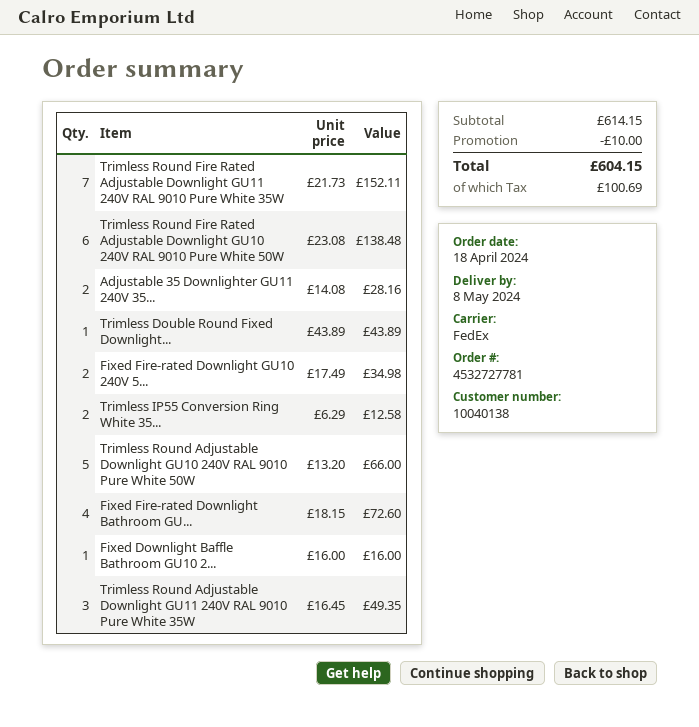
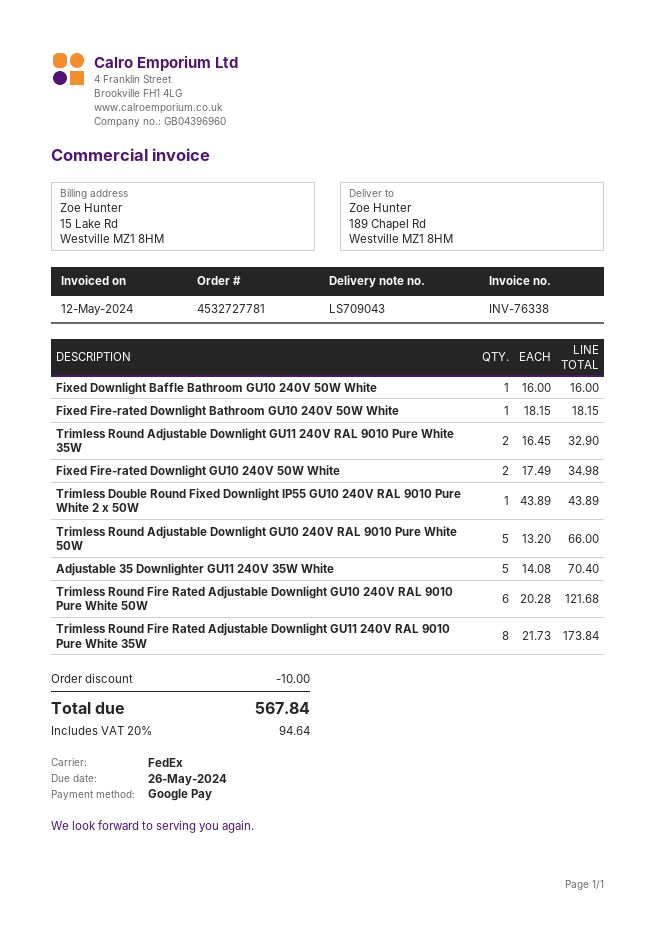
Trimless Round Fire Rated Adjustable Downlight GU11 240V RAL 9010 Pure White 35W: 7 x 21.73 = 152.11 -> 8 x 21.73 = 173.84
Trimless Round Fire Rated Adjustable Downlight GU10 240V RAL 9010 Pure White 50W: 6 x 23.08 = 138.48 -> 6 x 20.28 = 121.68
Adjustable 35 Downlighter GU11 240V 35...: 2 x 14.08 = 28.16 -> 5 x 14.08 = 70.40
Trimless IP55 Conversion Ring White 35...: 2 x 6.29 = 12.58 -> none
Fixed Fire-rated Downlight Bathroom GU...: 4 x 18.15 = 72.60 -> 1 x 18.15 = 18.15
Trimless Round Adjustable Downlight GU11 240V RAL 9010 Pure White 35W: 3 x 16.45 = 49.35 -> 2 x 16.45 = 32.90
tax: 100.69 -> 94.64
total: 604.15 -> 567.84

